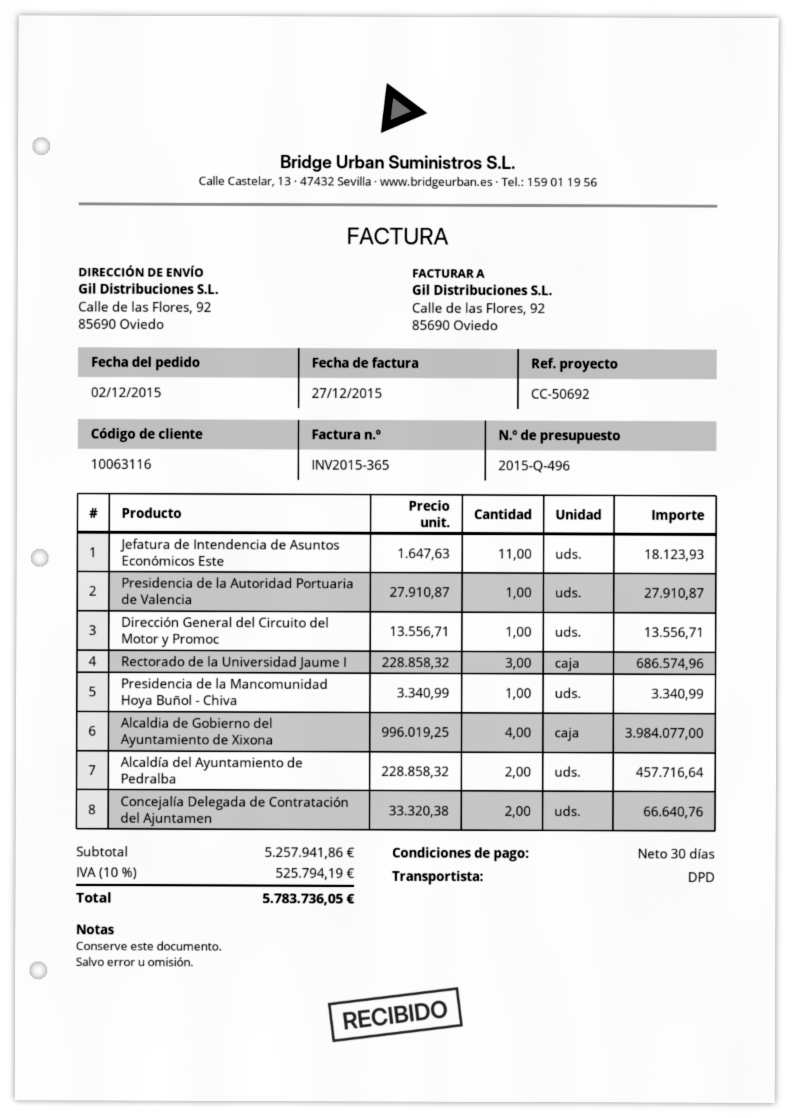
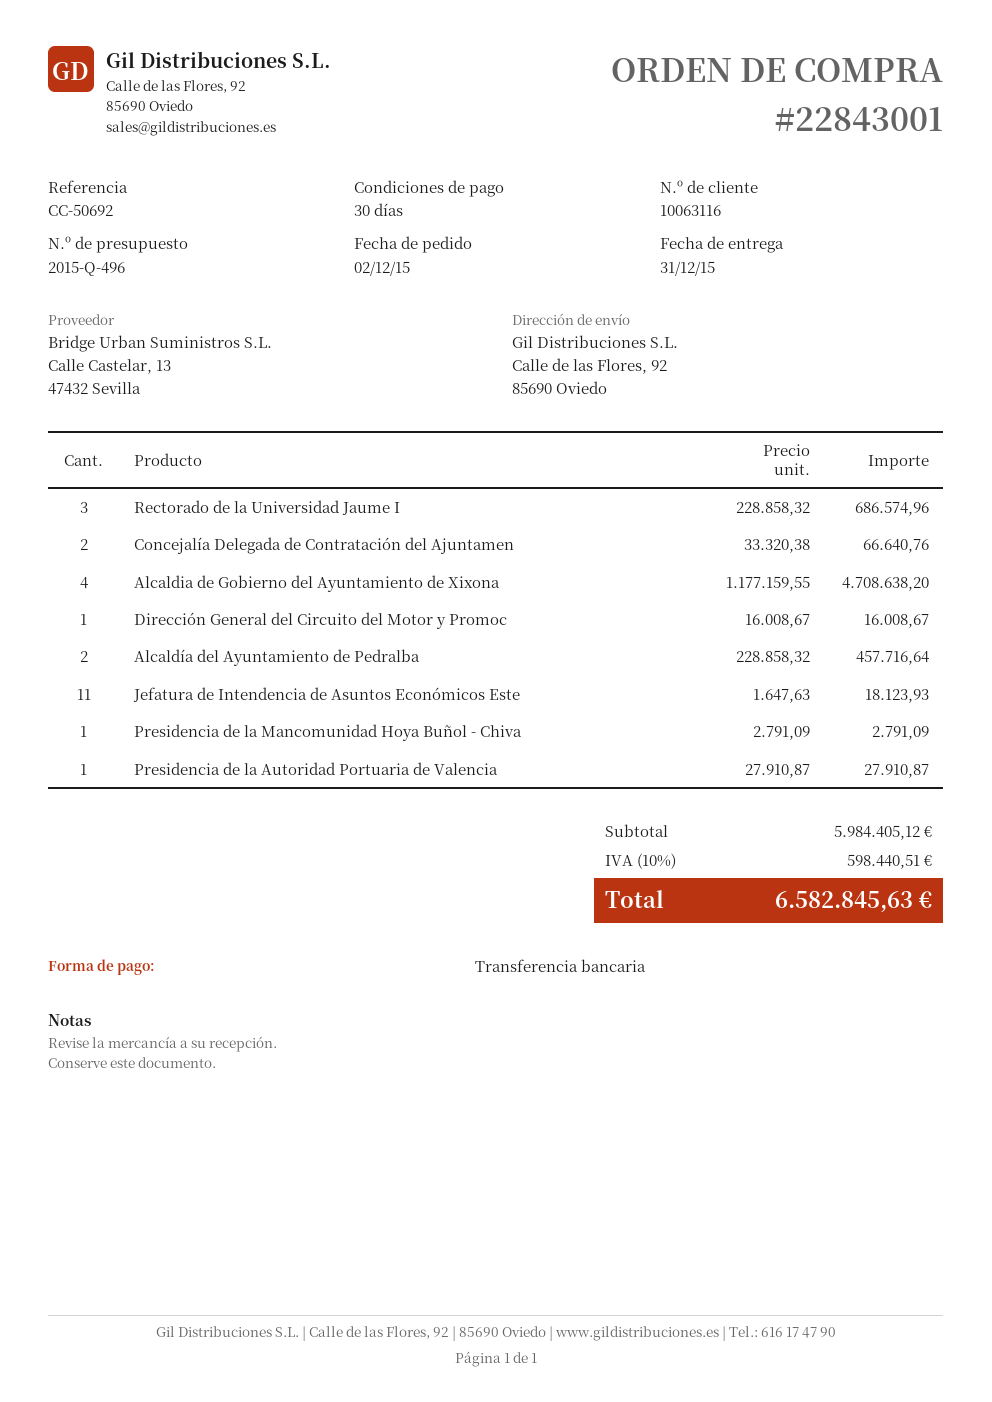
Dirección General del Circuito del Motor y Promoc: 1 x 13556.71 = 13556.71 -> 1 x 16008.67 = 16008.67
Presidencia de la Mancomunidad Hoya Buñol - Chiva: 1 x 3340.99 = 3340.99 -> 1 x 2791.09 = 2791.09
Alcaldia de Gobierno del Ayuntamiento de Xixona: 4 x 996019.25 = 3984077.00 -> 4 x 1177159.55 = 4708638.20
subtotal: 5257941.86 -> 5984405.12
tax: 10% = 525794.19 -> 10% = 598440.51
total: 5783736.05 -> 6582845.63

